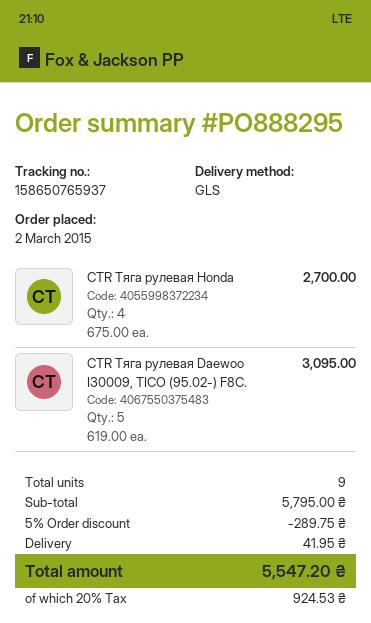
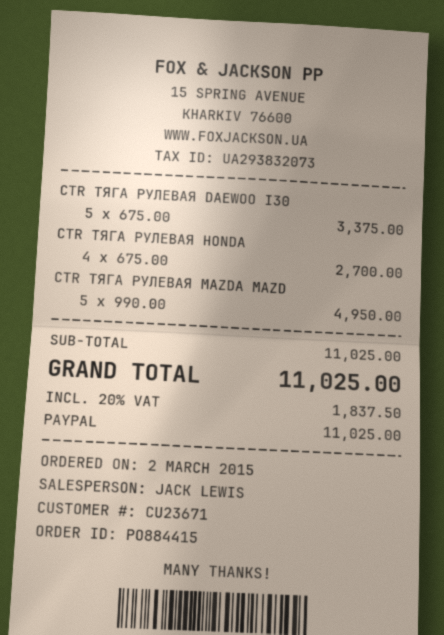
order number: PO888295 -> PO884415
CTR Тяга рулевая Daewoo I30009, TICO (95.02-) F8C.: 5 x 619.00 = 3095.00 -> 5 x 675.00 = 3375.00
CTR ТЯГА РУЛЕВАЯ MAZDA MAZD: none -> 5 x 990.00 = 4950.00
subtotal: 5795.00 -> 11025.00
discount: 5% = 289.75 -> none
shipping: 41.95 -> none
tax: 20% = 924.53 -> 20% = 1837.50
total: 5547.20 -> 11025.00

